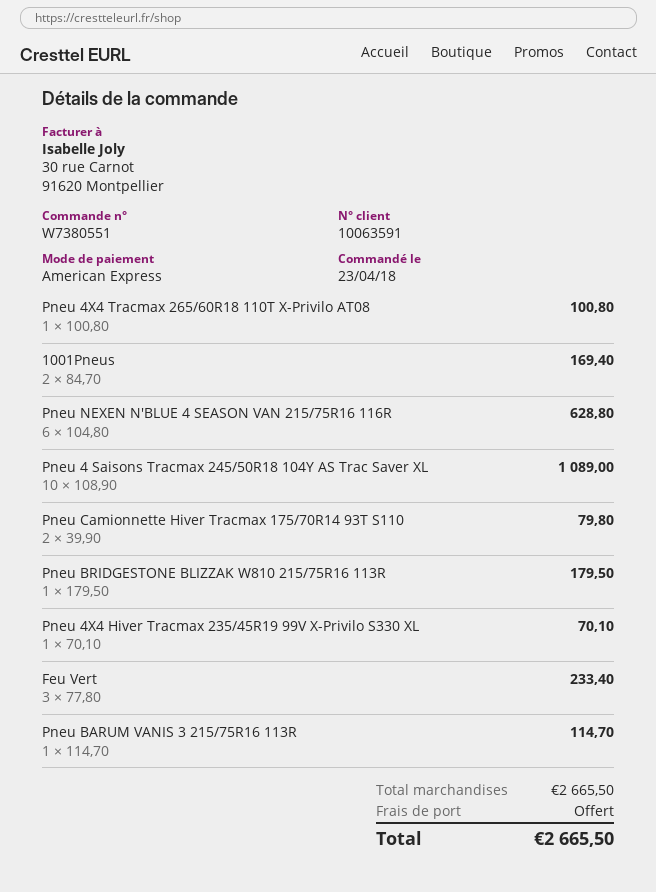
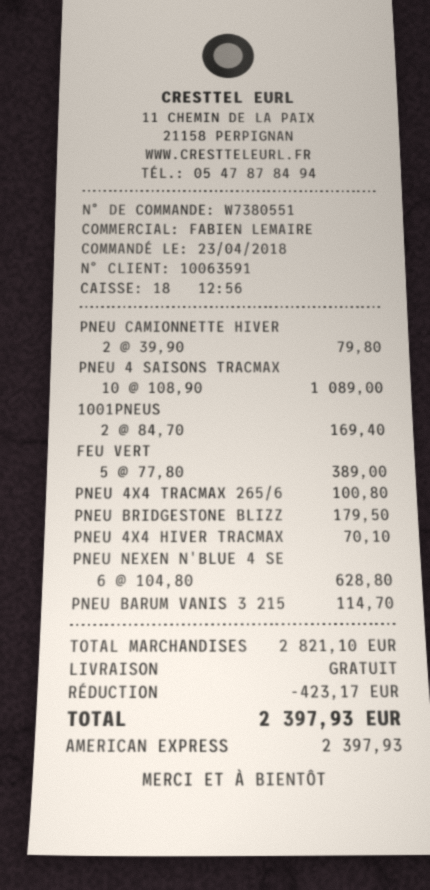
Feu Vert: 3 x 77.80 = 233.40 -> 5 x 77.80 = 389.00
subtotal: 2665.50 -> 2821.10
discount: none -> 423.17
total: 2665.50 -> 2397.93

